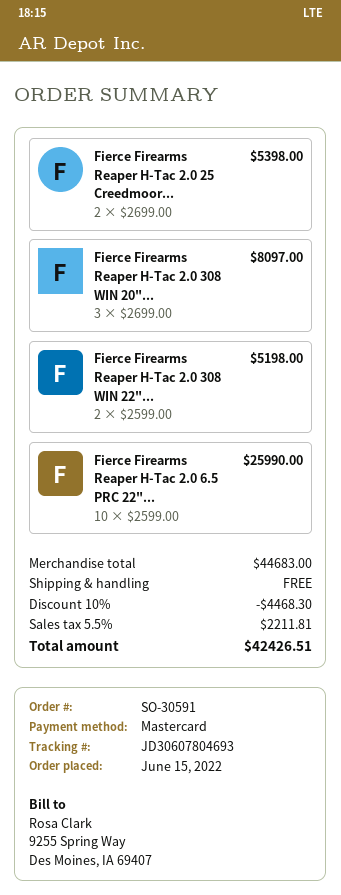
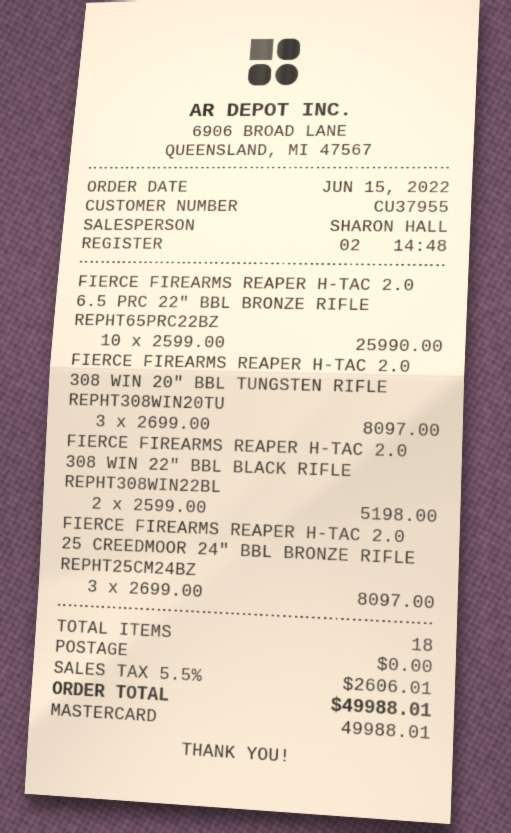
Fierce Firearms Reaper H-Tac 2.0 25 Creedmoor...: 2 x 2699.00 = 5398.00 -> 3 x 2699.00 = 8097.00
discount: 10% = 4468.30 -> none
tax: 5.5% = 2211.81 -> 5.5% = 2606.01
total: 42426.51 -> 49988.01

